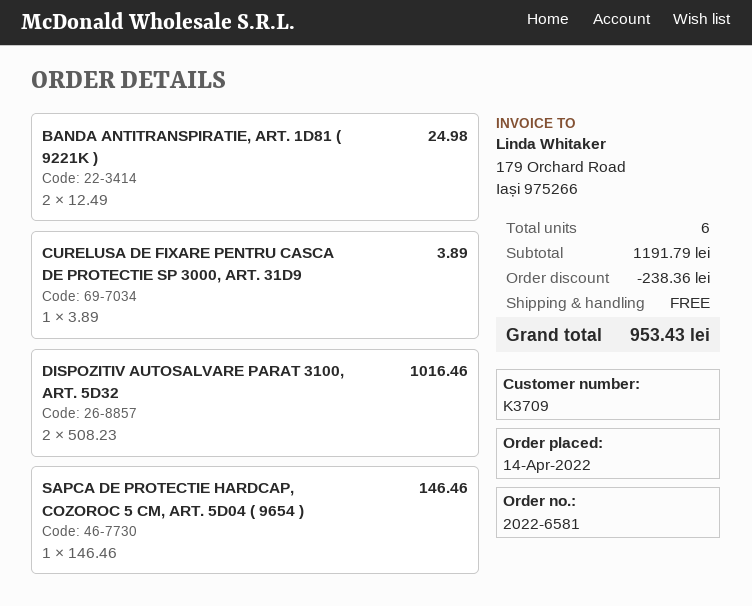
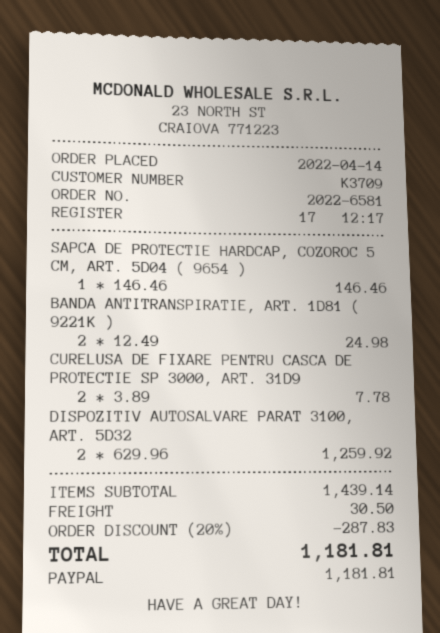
CURELUSA DE FIXARE PENTRU CASCA DE PROTECTIE SP 3000, ART. 31D9: 1 x 3.89 = 3.89 -> 2 x 3.89 = 7.78
DISPOZITIV AUTOSALVARE PARAT 3100, ART. 5D32: 2 x 508.23 = 1016.46 -> 2 x 629.96 = 1259.92
subtotal: 1191.79 -> 1439.14
discount: 238.36 -> 287.83
shipping: 0.00 -> 30.50
total: 953.43 -> 1181.81

